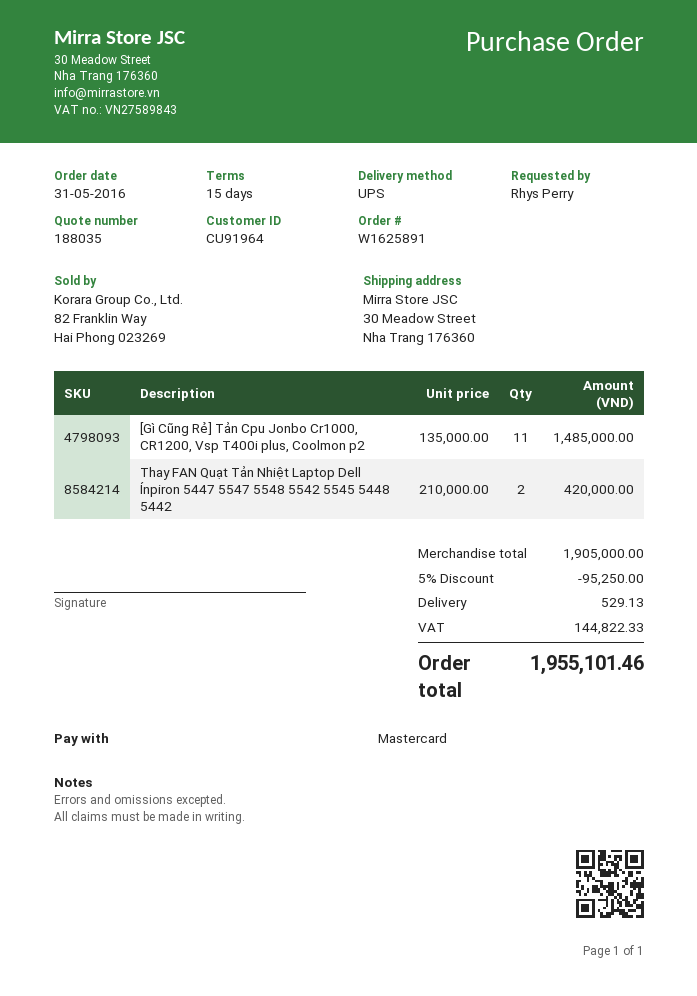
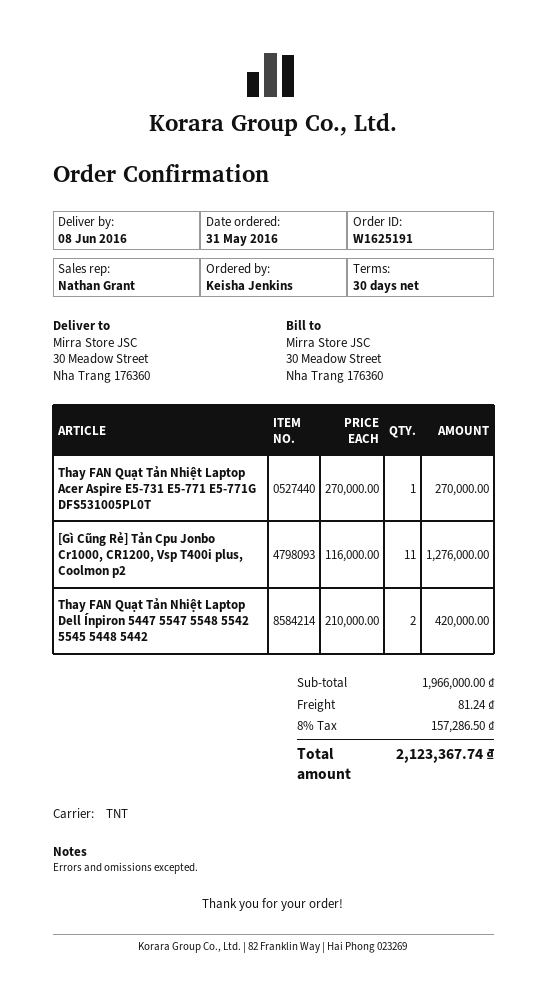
order number: W1625891 -> W1625191
payment terms: 15 days -> 30 days
ordered by: Rhys Perry -> Keisha Jenkins
shipping method: UPS -> TNT
[Gì Cũng Rẻ] Tản Cpu Jonbo Cr1000, CR1200, Vsp T400i plus, Coolmon p2: 11 x 135000.00 = 1485000.00 -> 11 x 116000.00 = 1276000.00
Thay FAN Quạt Tản Nhiệt Laptop Acer Aspire E5-731 E5-771 E5-771G DFS531005PL0T: none -> 1 x 270000.00 = 270000.00
subtotal: 1905000.00 -> 1966000.00
discount: 5% = 95250.00 -> none
shipping: 529.13 -> 81.24
tax: 144822.33 -> 157286.50
total: 1955101.46 -> 2123367.74

